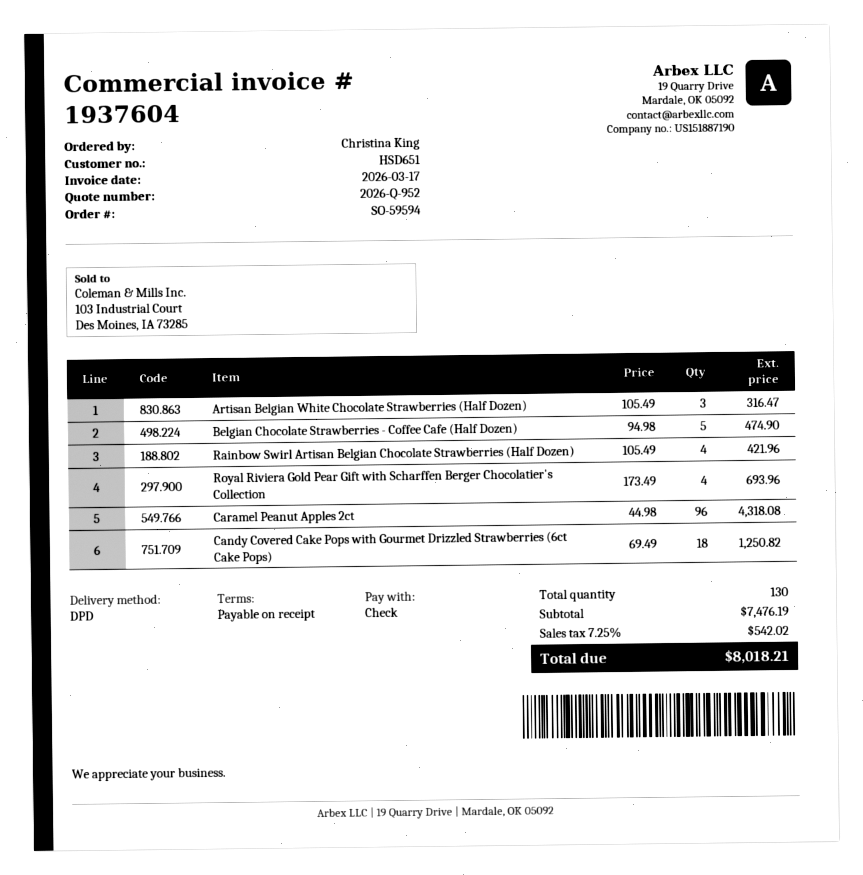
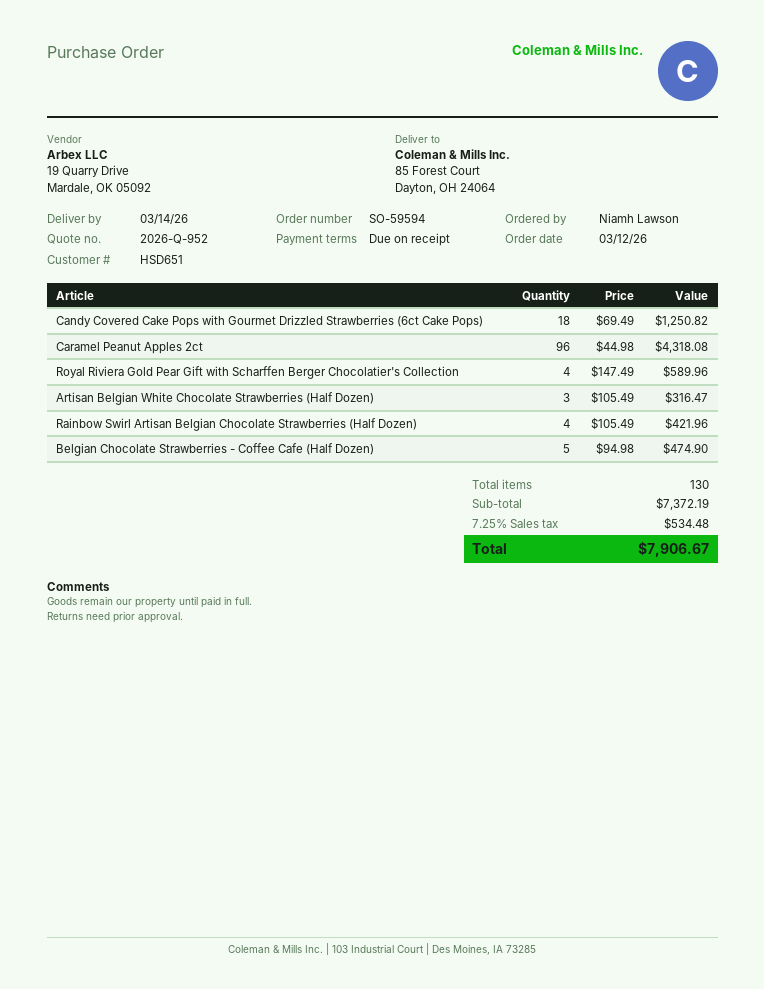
ordered by: Christina King -> Niamh Lawson
Royal Riviera Gold Pear Gift with Scharffen Berger Chocolatier's Collection: 4 x 173.49 = 693.96 -> 4 x 147.49 = 589.96
subtotal: 7476.19 -> 7372.19
tax: 7.25% = 542.02 -> 7.25% = 534.48
total: 8018.21 -> 7906.67

